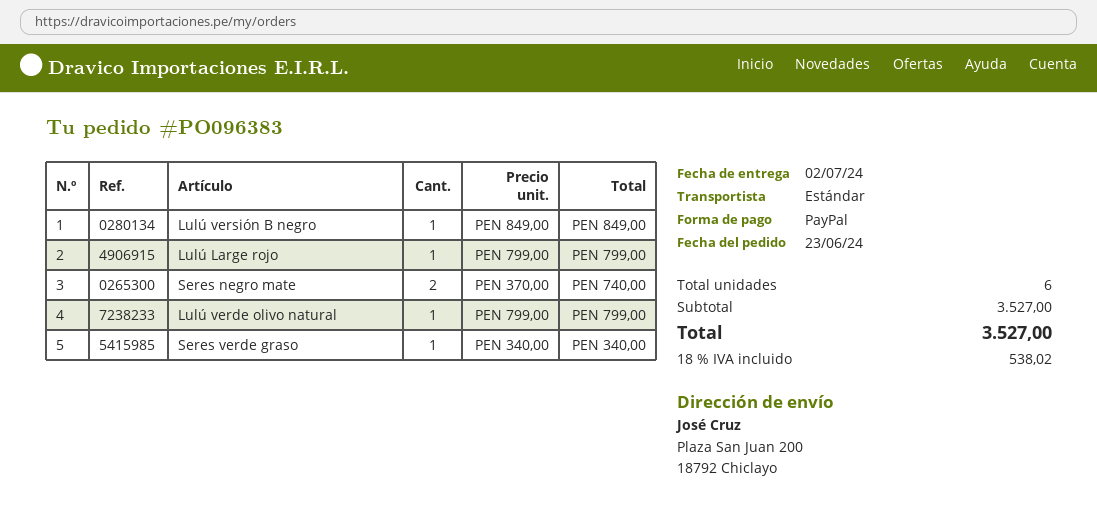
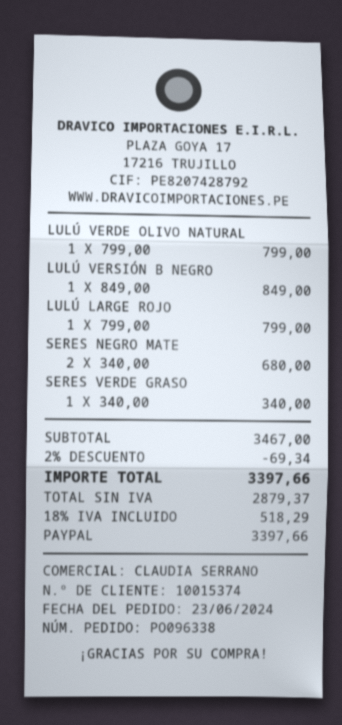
order number: PO096383 -> PO096338
Seres negro mate: 2 x 370.00 = 740.00 -> 2 x 340.00 = 680.00
subtotal: 3527.00 -> 3467.00
discount: none -> 2% = 69.34
tax: 18% = 538.02 -> 18% = 518.29
total: 3527.00 -> 3397.66

